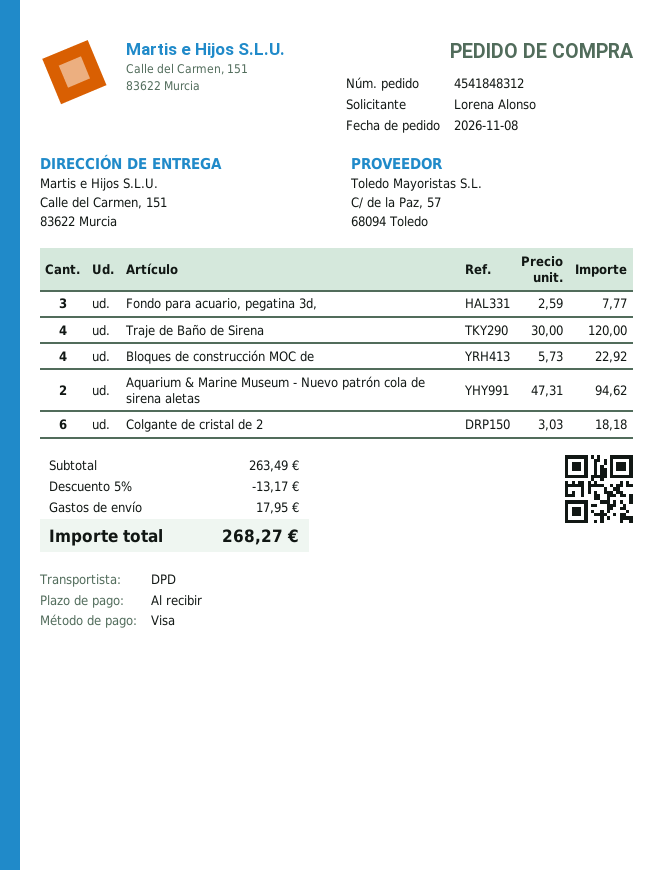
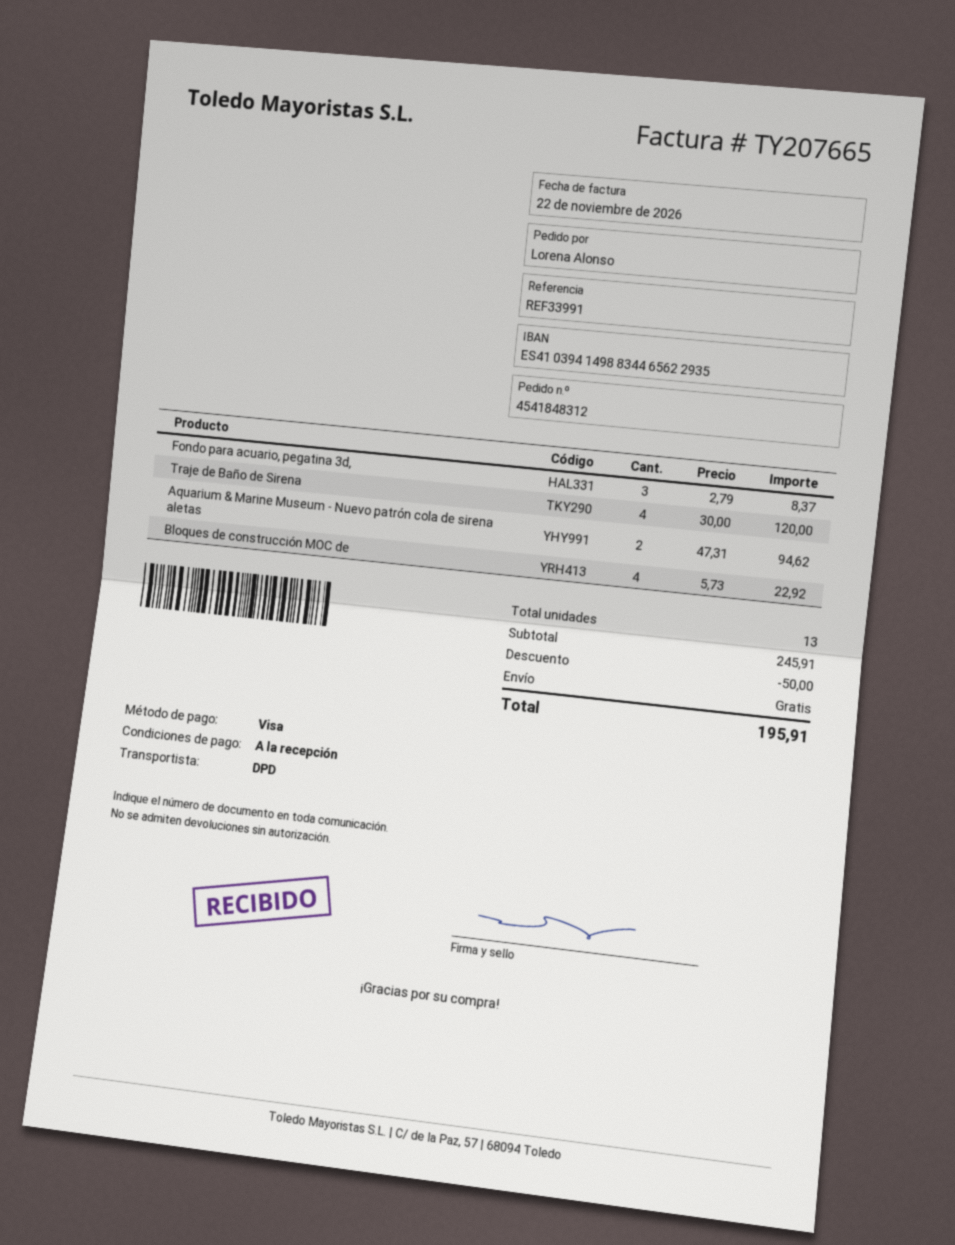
Fondo para acuario, pegatina 3d,: 3 x 2.59 = 7.77 -> 3 x 2.79 = 8.37
Colgante de cristal de 2: 6 x 3.03 = 18.18 -> none
subtotal: 263.49 -> 245.91
discount: 13.17 -> 50.00
shipping: 17.95 -> 0.00
total: 268.27 -> 195.91

